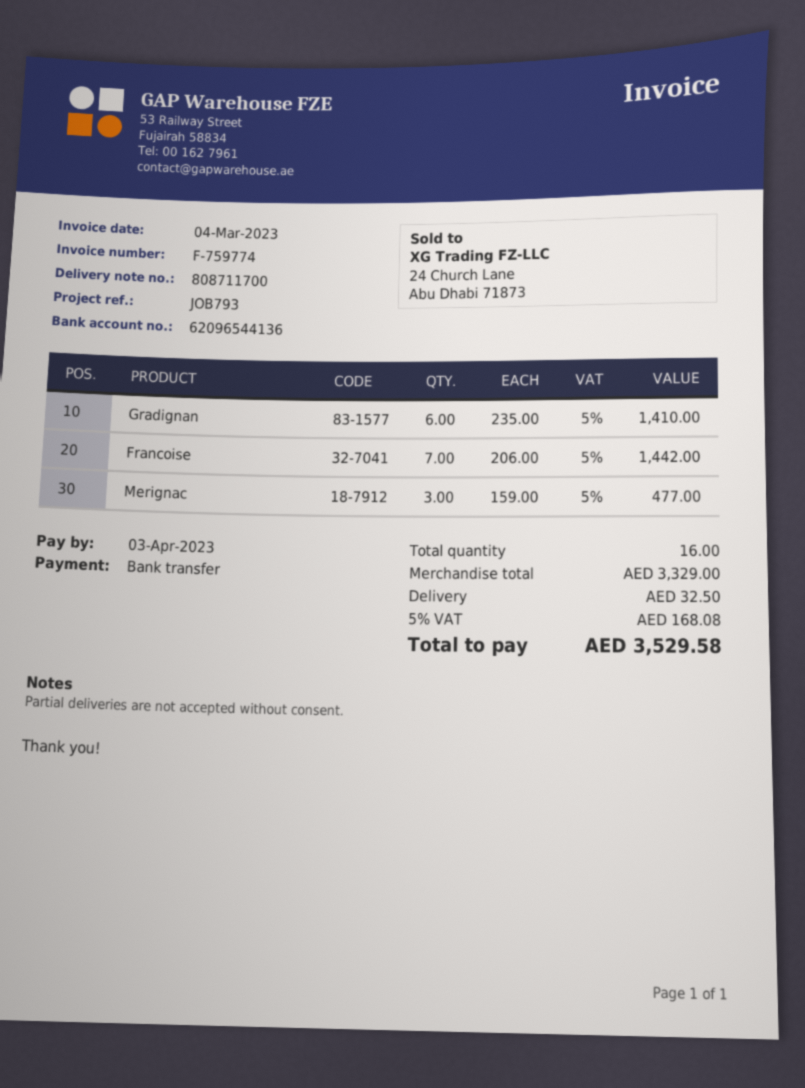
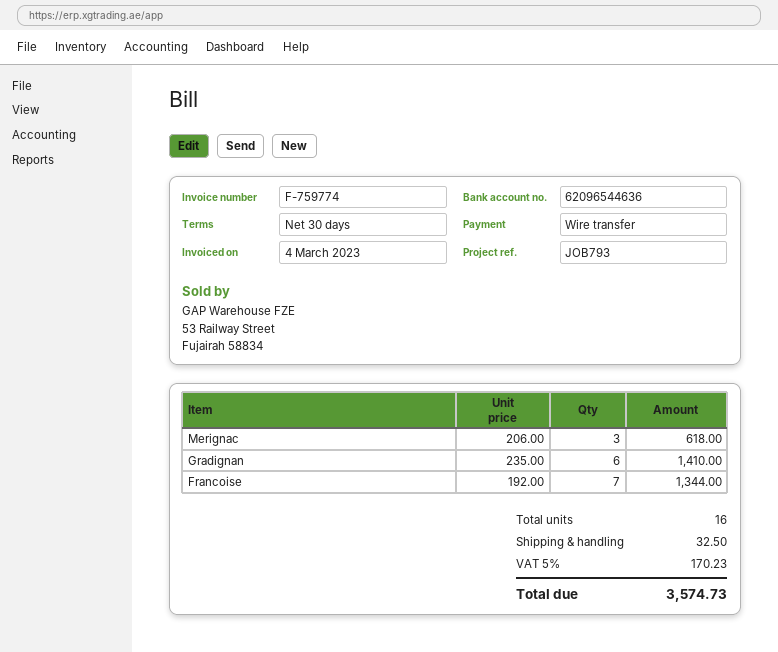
bank account: 62096544136 -> 62096544636
Francoise: 7 x 206.00 = 1442.00 -> 7 x 192.00 = 1344.00
Merignac: 3 x 159.00 = 477.00 -> 3 x 206.00 = 618.00
tax: 5% = 168.08 -> 5% = 170.23
total: 3529.58 -> 3574.73

